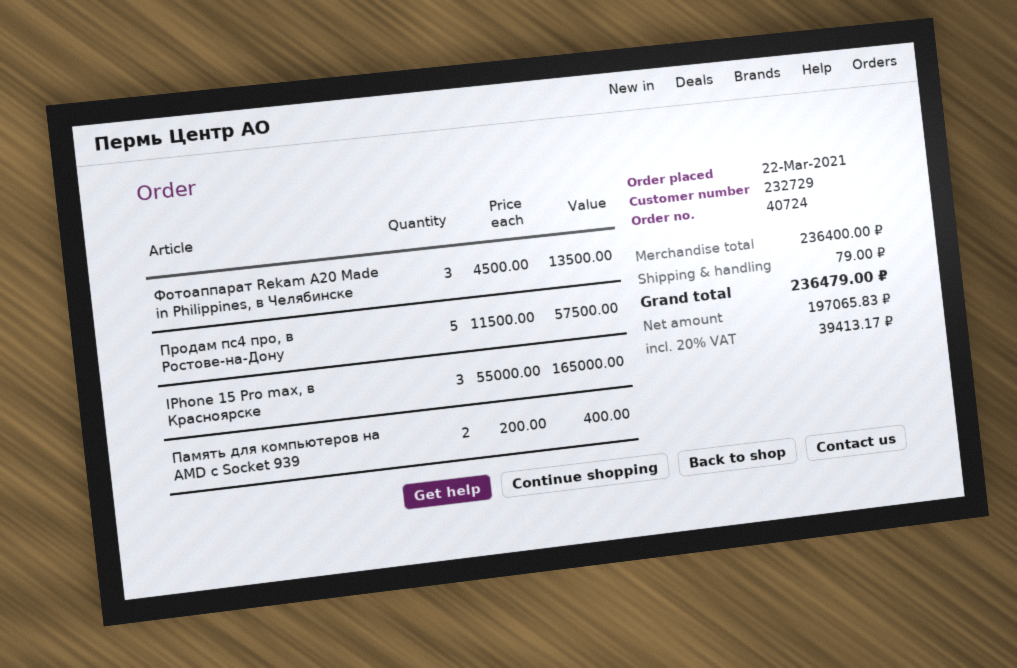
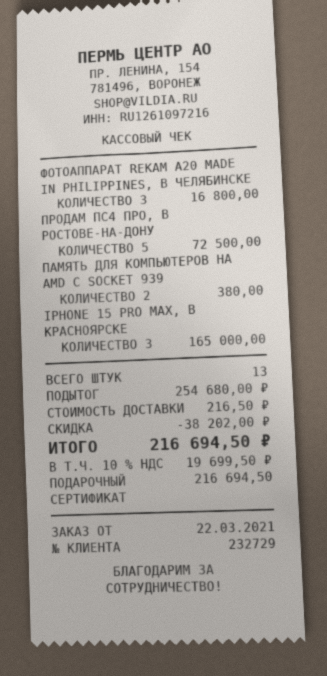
Фотоаппарат Rekam A20 Made in Philippines, в Челябинске: 3 for 13500.00 -> 3 for 16800.00
Продам пс4 про, в Ростове-на-Дону: 5 for 57500.00 -> 5 for 72500.00
Память для компьютеров на AMD с Socket 939: 2 for 400.00 -> 2 for 380.00
subtotal: 236400.00 -> 254680.00
discount: none -> 38202.00
shipping: 79.00 -> 216.50
tax: 20% = 39413.17 -> 10% = 19699.50
total: 236479.00 -> 216694.50

